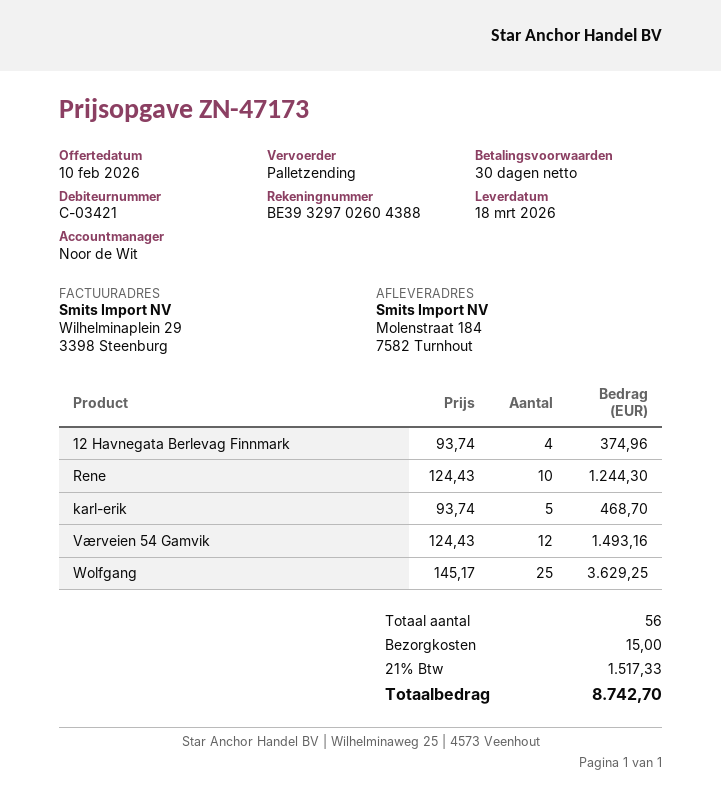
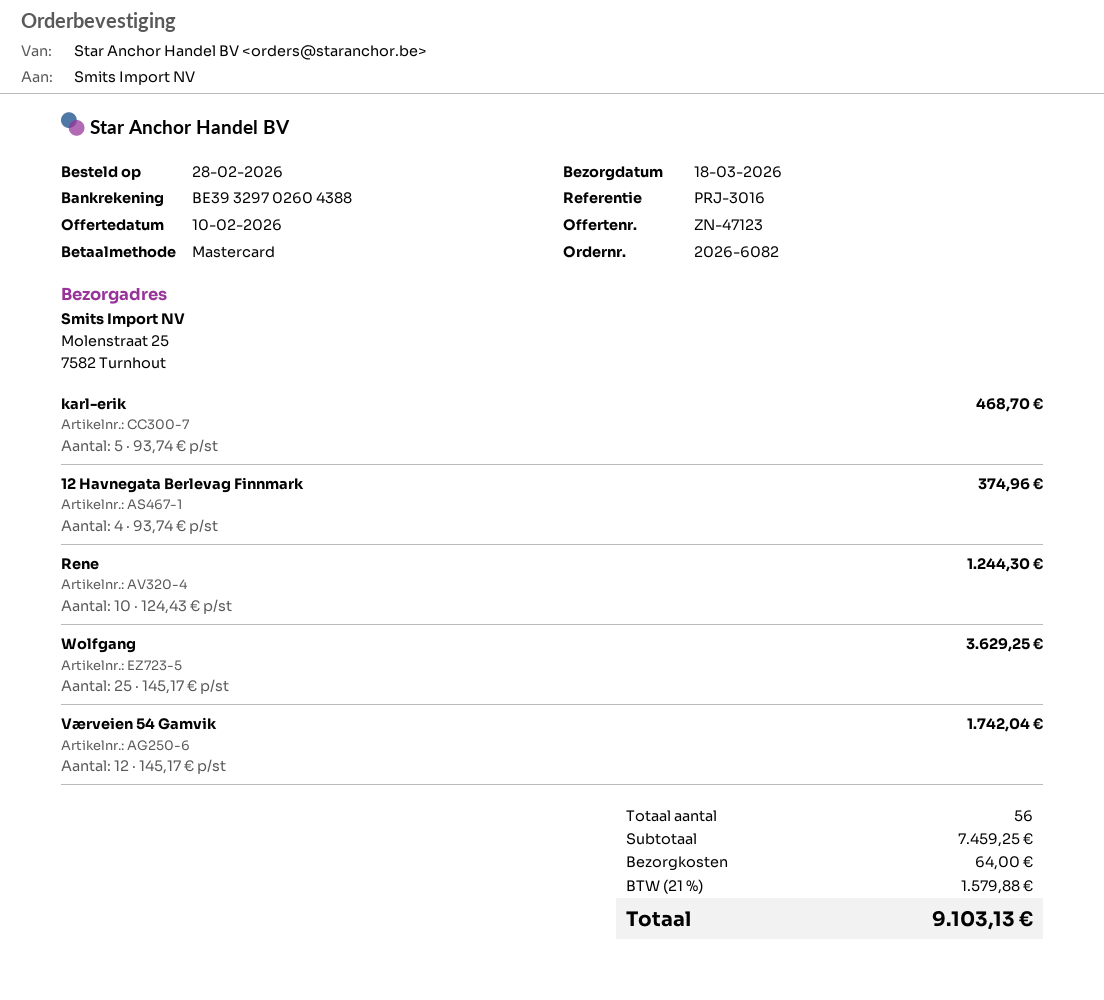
quote number: ZN-47173 -> ZN-47123
ship to: Molenstraat 184, 7582 Turnhout -> Molenstraat 25, 7582 Turnhout
Værveien 54 Gamvik: 12 x 124.43 = 1493.16 -> 12 x 145.17 = 1742.04
shipping: 15.00 -> 64.00
tax: 21% = 1517.33 -> 21% = 1579.88
total: 8742.70 -> 9103.13

